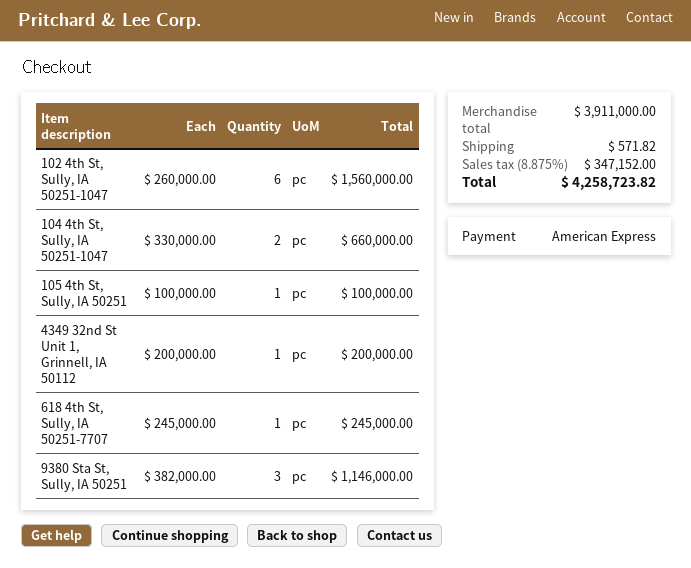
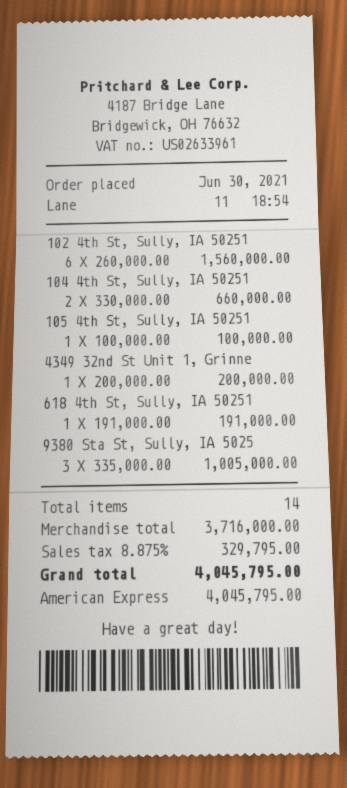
618 4th St, Sully, IA 50251-7707: 1 x 245000.00 = 245000.00 -> 1 x 191000.00 = 191000.00
9380 Sta St, Sully, IA 50251: 3 x 382000.00 = 1146000.00 -> 3 x 335000.00 = 1005000.00
subtotal: 3911000.00 -> 3716000.00
shipping: 571.82 -> none
tax: 8.875% = 347152.00 -> 8.875% = 329795.00
total: 4258723.82 -> 4045795.00

